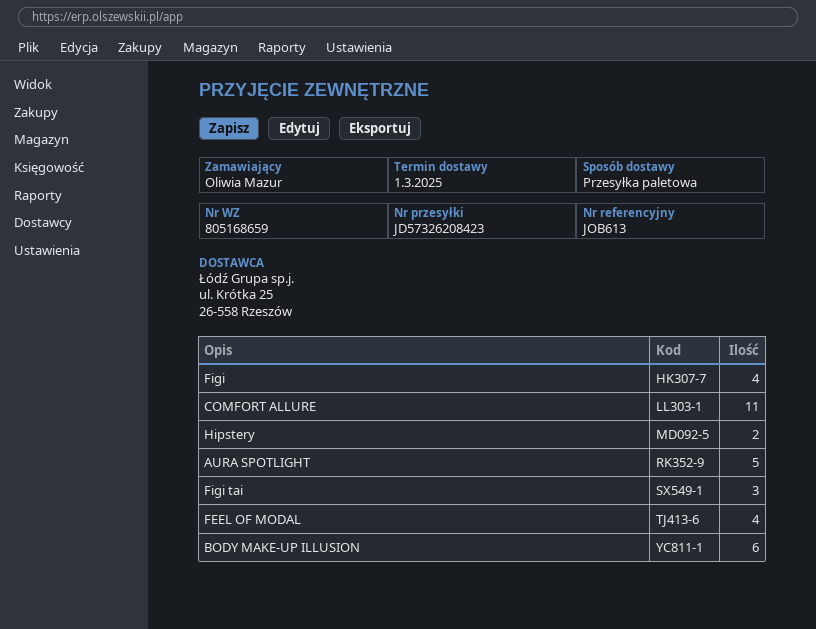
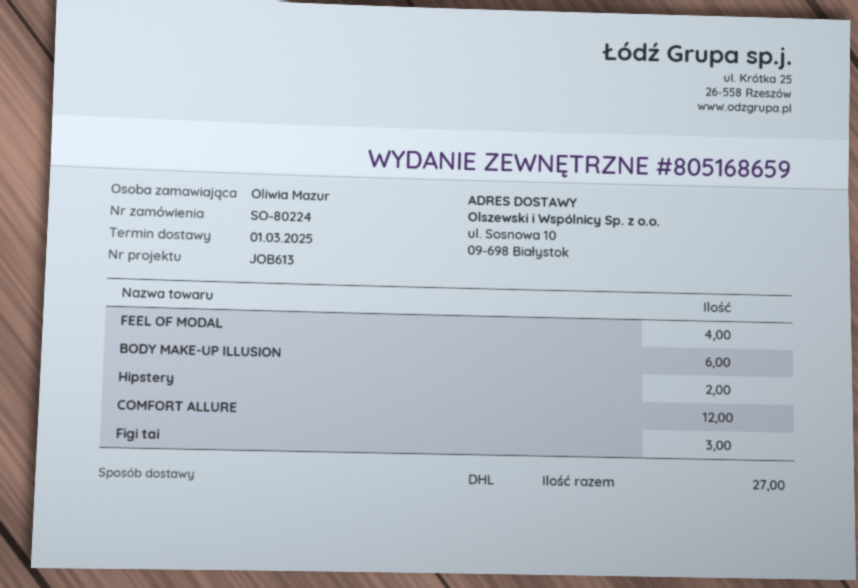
shipping method: pallet freight -> DHL
Figi: 4 -> none
COMFORT ALLURE: 11 -> 12
AURA SPOTLIGHT: 5 -> none

